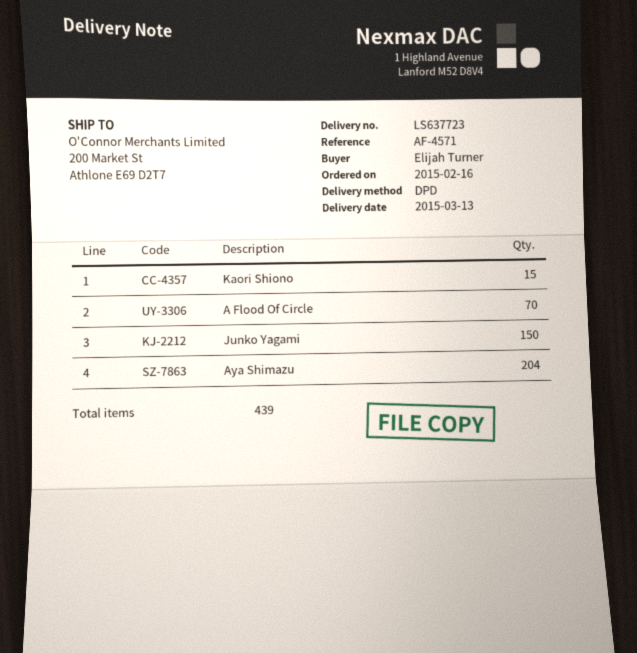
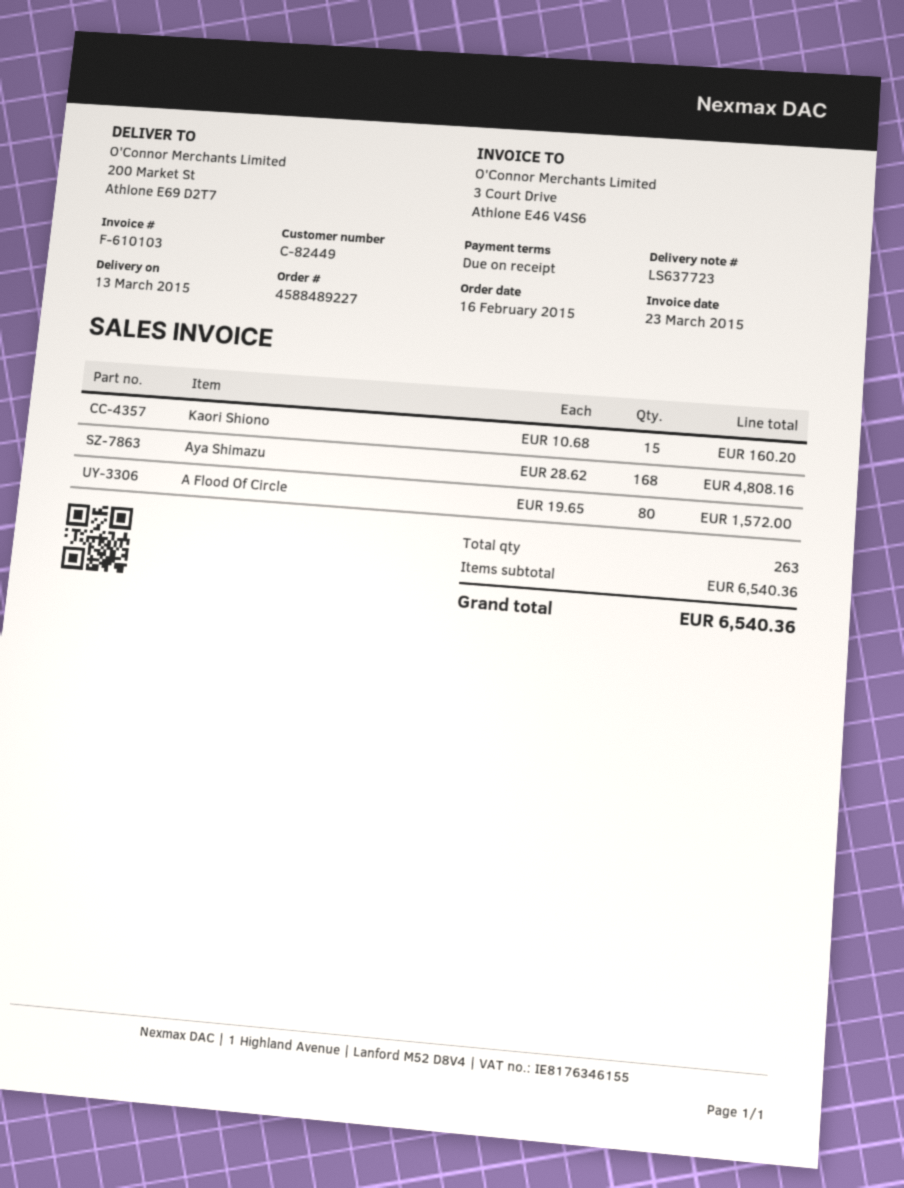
A Flood Of Circle: 70 -> 80
Junko Yagami: 150 -> none
Aya Shimazu: 204 -> 168
total quantity: 439 -> 263

